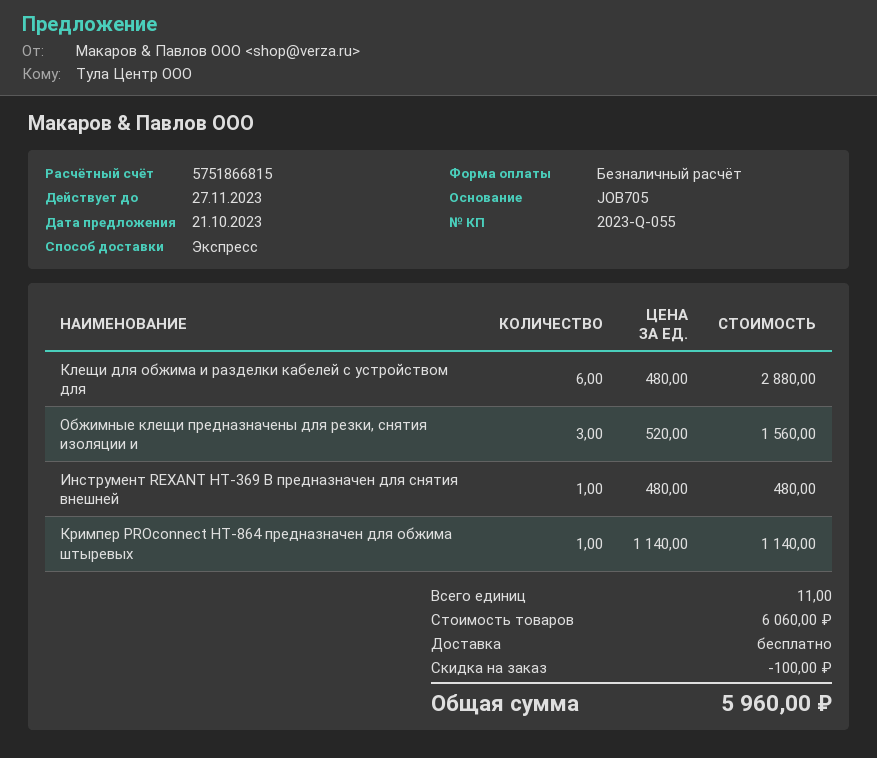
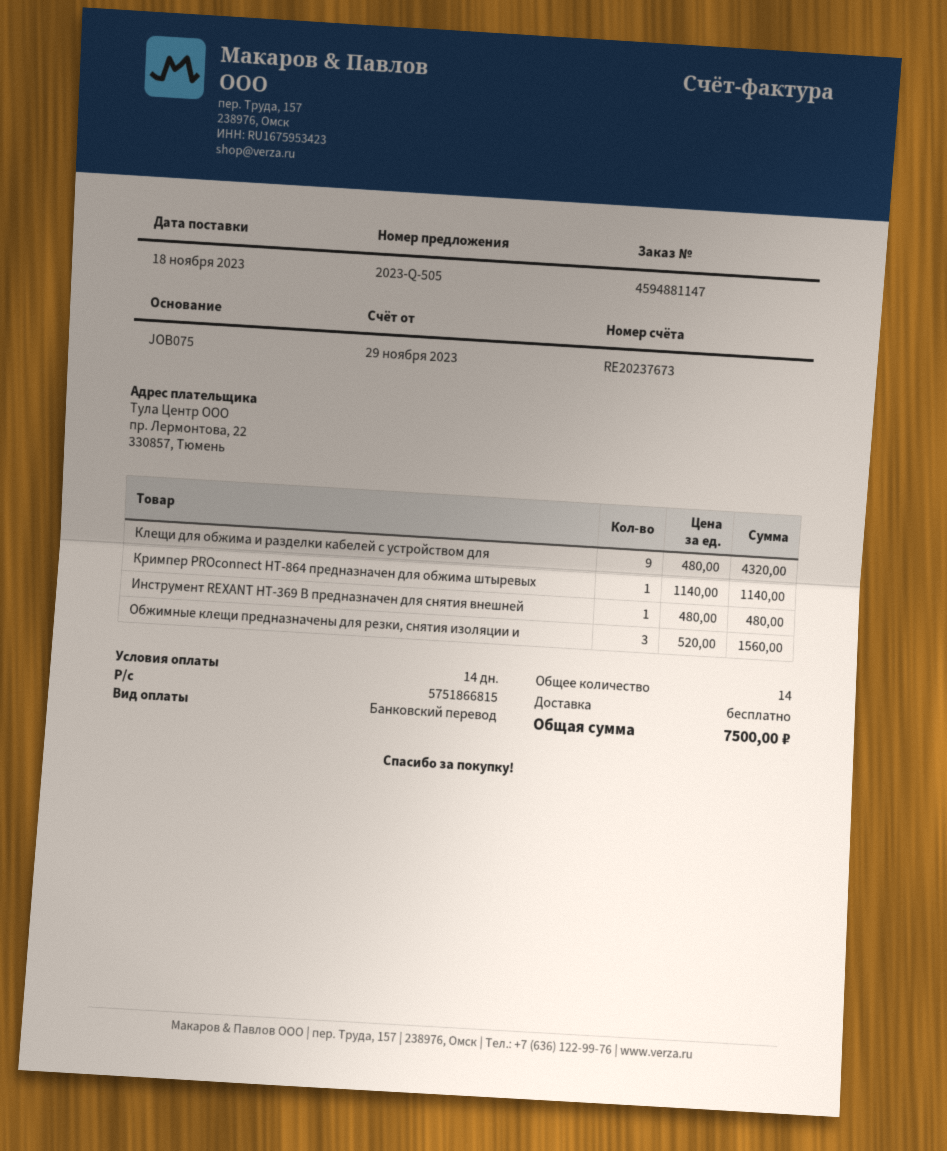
quote number: 2023-Q-055 -> 2023-Q-505
reference: JOB705 -> JOB075
Клещи для обжима и разделки кабелей c устройством для: 6 x 480.00 = 2880.00 -> 9 x 480.00 = 4320.00
total quantity: 11 -> 14
discount: 100.00 -> none
total: 5960.00 -> 7500.00

